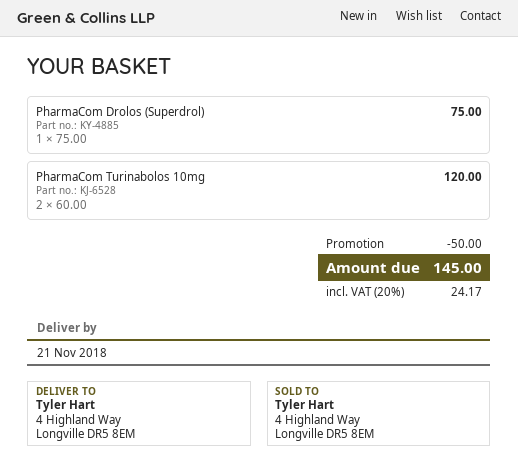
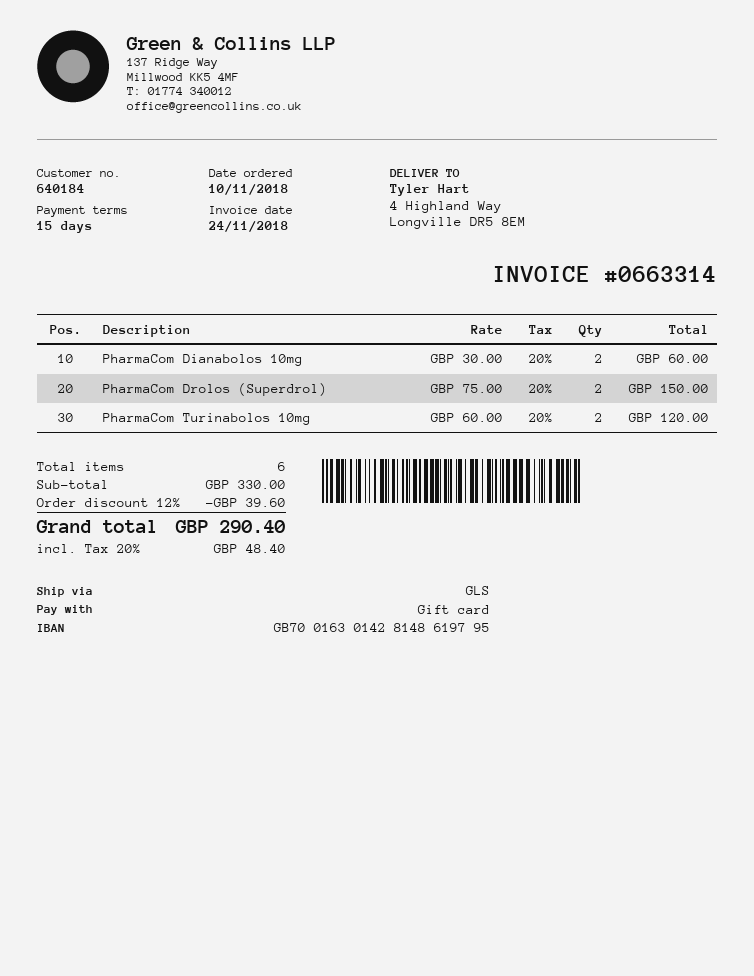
PharmaCom Drolos (Superdrol): 1 x 75.00 = 75.00 -> 2 x 75.00 = 150.00
PharmaCom Dianabolos 10mg: none -> 2 x 30.00 = 60.00
discount: 50.00 -> 39.60
tax: 20% = 24.17 -> 20% = 48.40
total: 145.00 -> 290.40

